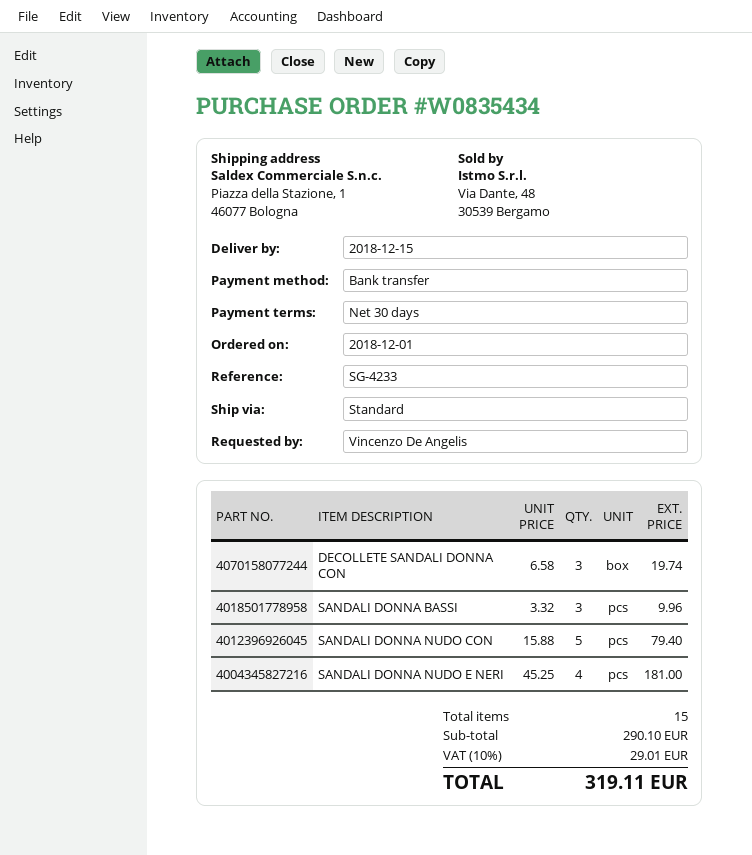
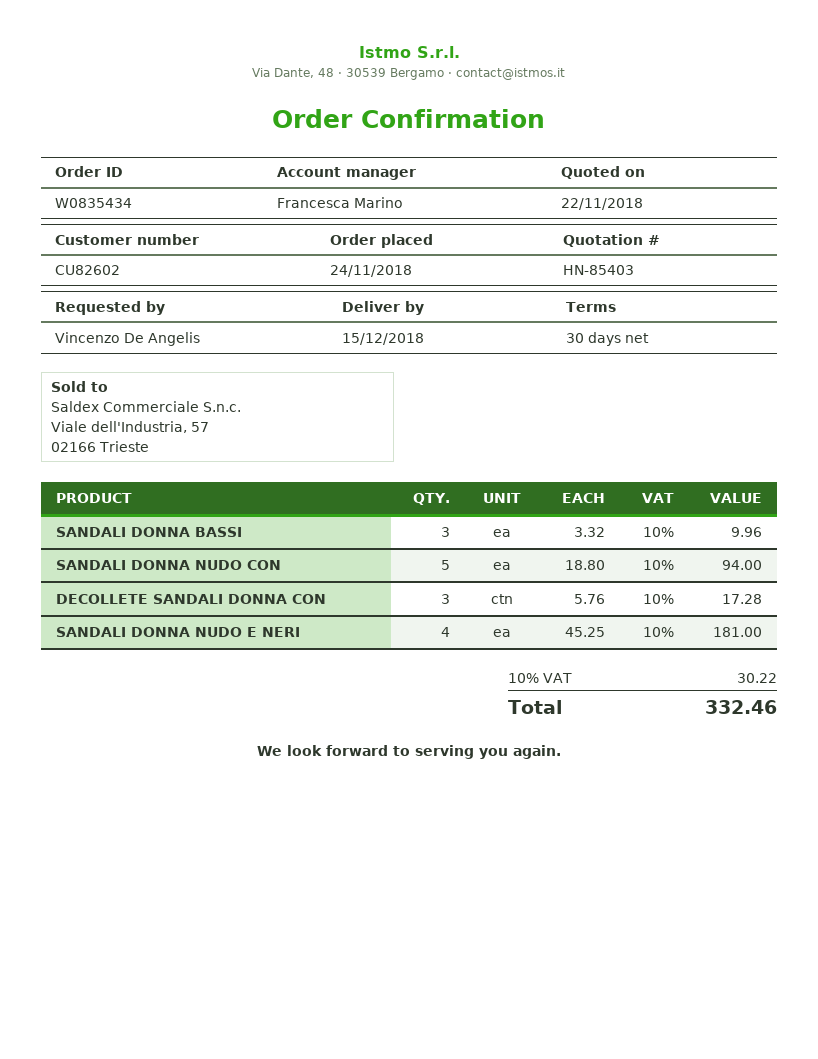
order date: 2018-12-01 -> 2018-11-24
DECOLLETE SANDALI DONNA CON: 3 x 6.58 = 19.74 -> 3 x 5.76 = 17.28
SANDALI DONNA NUDO CON: 5 x 15.88 = 79.40 -> 5 x 18.80 = 94.00
tax: 10% = 29.01 -> 10% = 30.22
total: 319.11 -> 332.46

